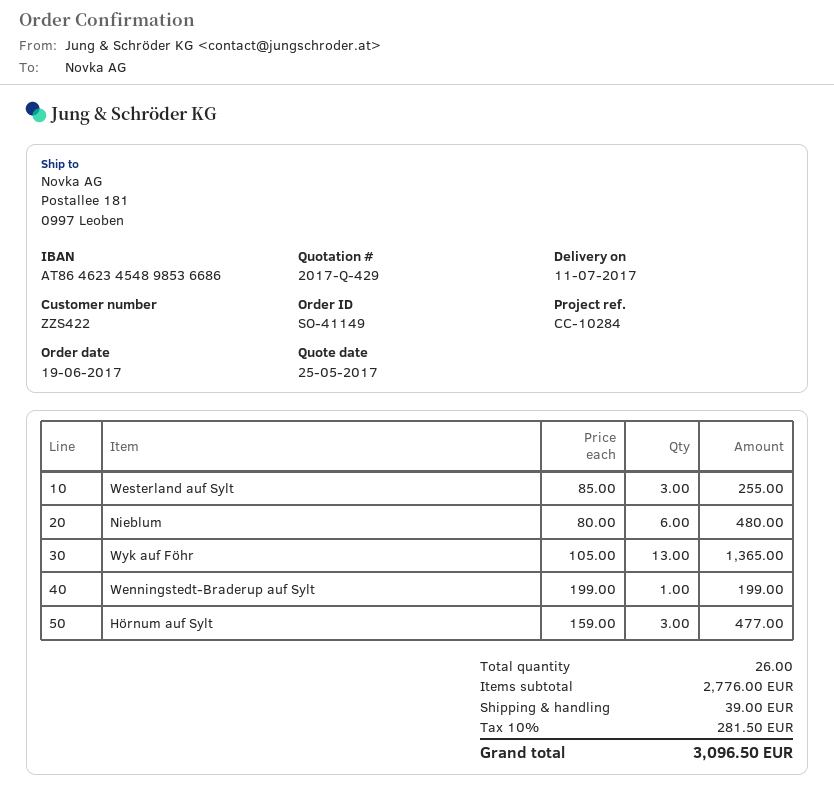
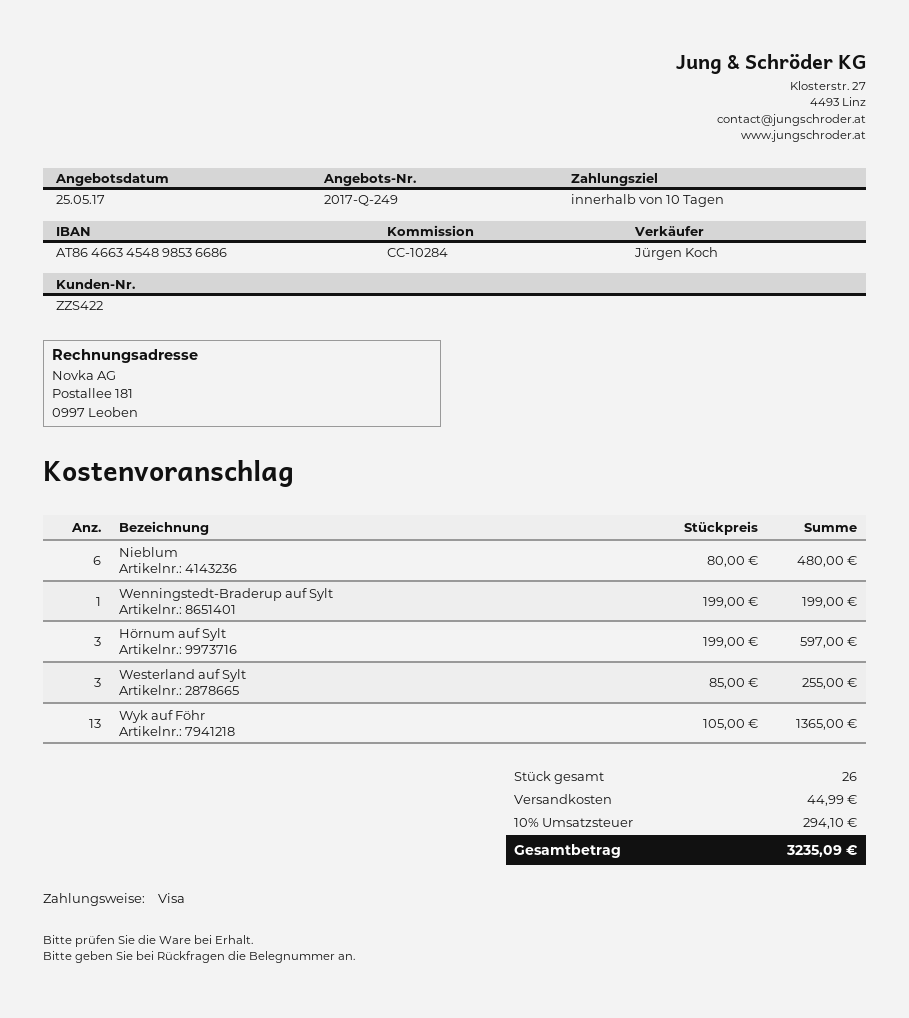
quote number: 2017-Q-429 -> 2017-Q-249
bank account: AT864623454898536686 -> AT864663454898536686
Hörnum auf Sylt: 3 x 159.00 = 477.00 -> 3 x 199.00 = 597.00
shipping: 39.00 -> 44.99
tax: 10% = 281.50 -> 10% = 294.10
total: 3096.50 -> 3235.09

